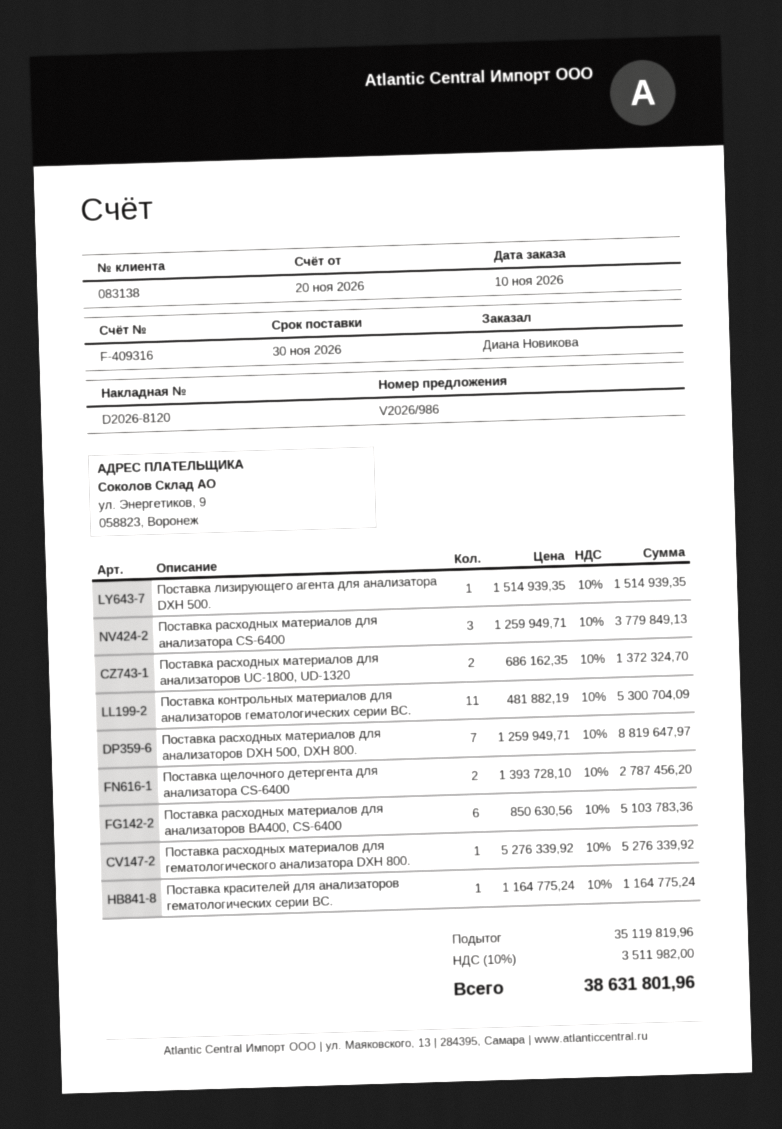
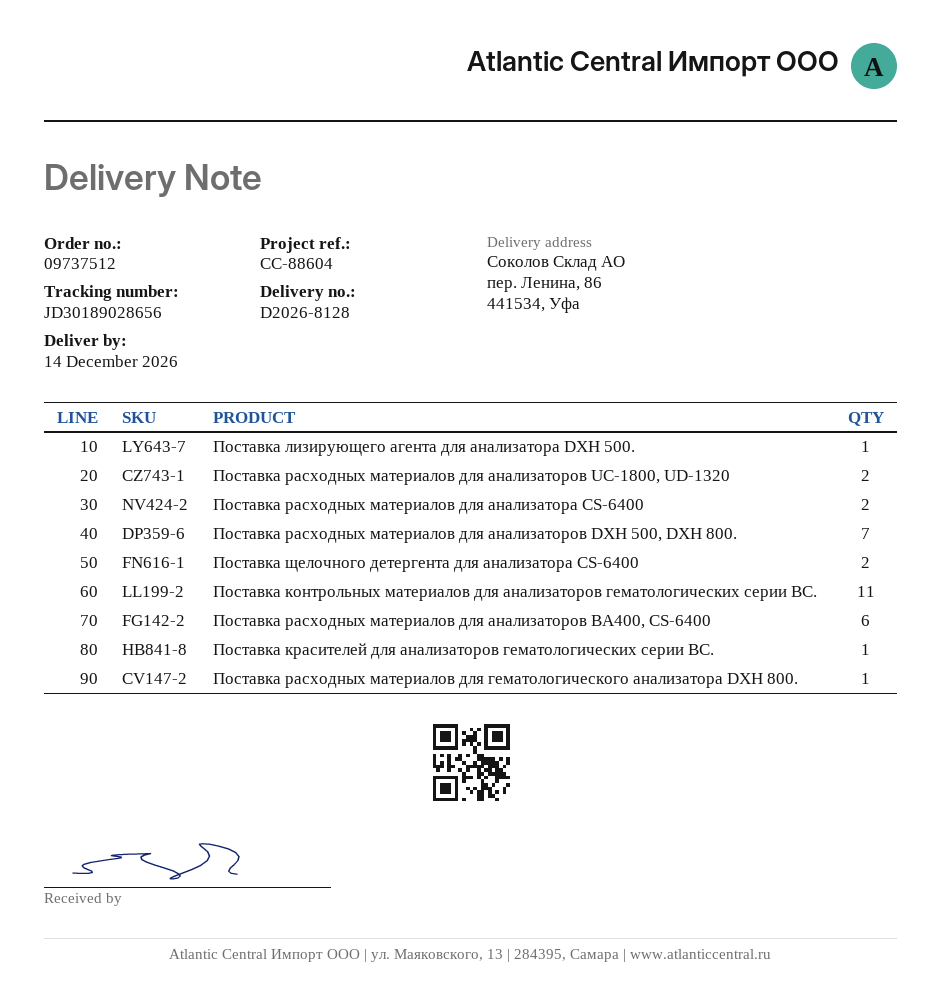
delivery note number: D2026-8120 -> D2026-8128
delivery date: 2026-11-30 -> 2026-12-14
Поставка расходных материалов для анализатора CS-6400: 3 -> 2

